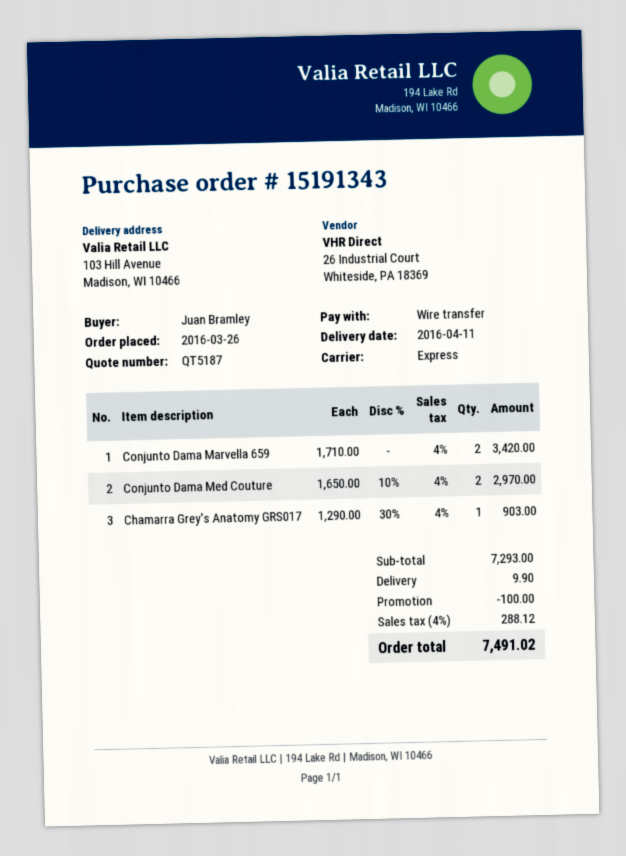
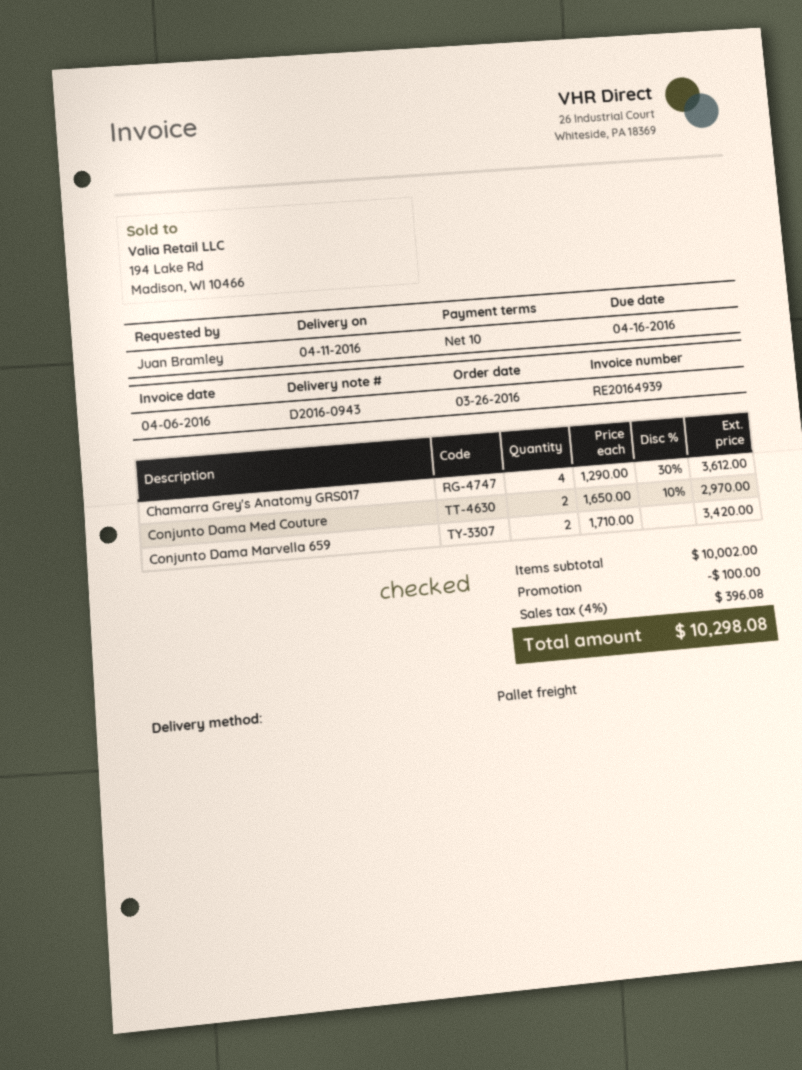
shipping method: express -> pallet freight
Chamarra Grey's Anatomy GRS017: 1 x 1290.00 - 30% = 903.00 -> 4 x 1290.00 - 30% = 3612.00
subtotal: 7293.00 -> 10002.00
shipping: 9.90 -> none
tax: 4% = 288.12 -> 4% = 396.08
total: 7491.02 -> 10298.08

